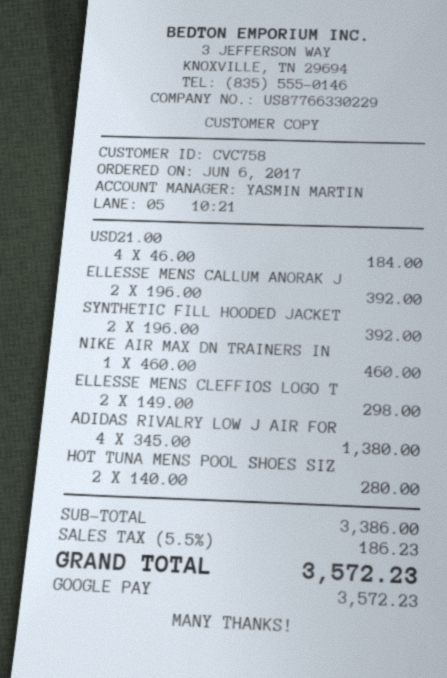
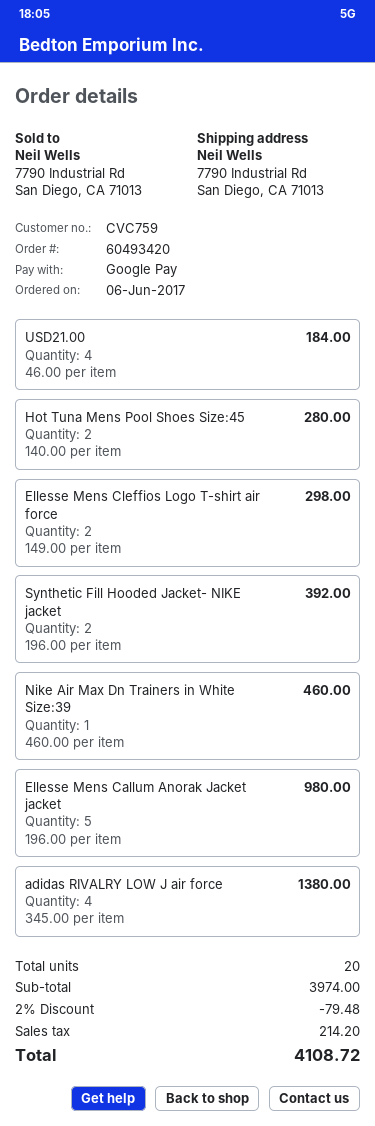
customer number: CVC758 -> CVC759
ELLESSE MENS CALLUM ANORAK J: 2 x 196.00 = 392.00 -> 5 x 196.00 = 980.00
subtotal: 3386.00 -> 3974.00
discount: none -> 2% = 79.48
tax: 186.23 -> 214.20
total: 3572.23 -> 4108.72

